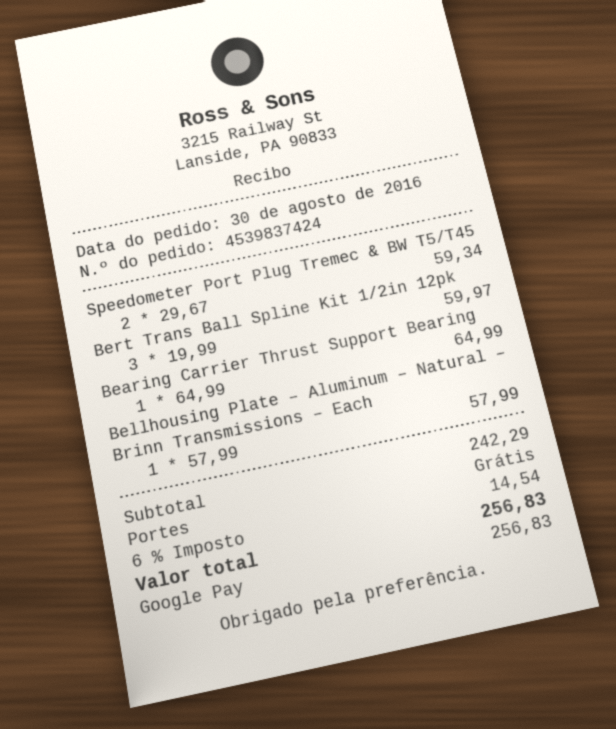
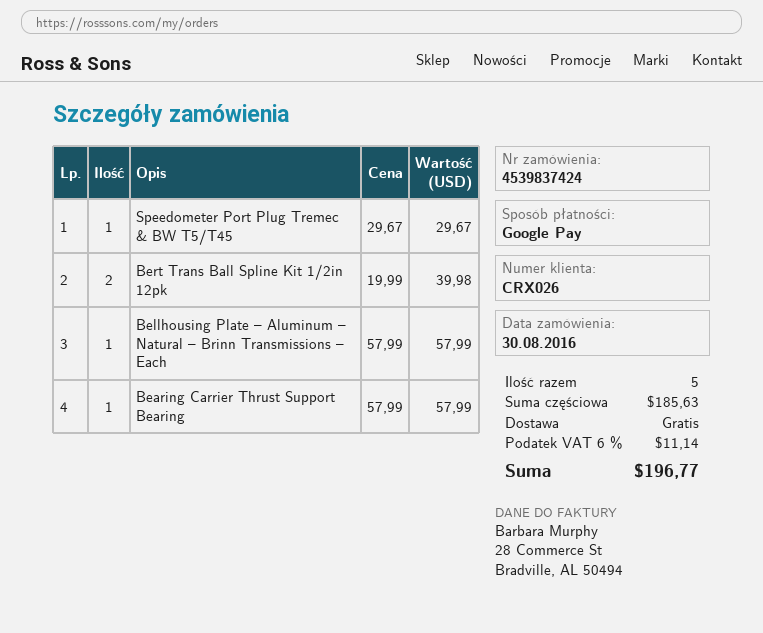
Speedometer Port Plug Tremec & BW T5/T45: 2 x 29.67 = 59.34 -> 1 x 29.67 = 29.67
Bert Trans Ball Spline Kit 1/2in 12pk: 3 x 19.99 = 59.97 -> 2 x 19.99 = 39.98
Bearing Carrier Thrust Support Bearing: 1 x 64.99 = 64.99 -> 1 x 57.99 = 57.99
subtotal: 242.29 -> 185.63
tax: 6% = 14.54 -> 6% = 11.14
total: 256.83 -> 196.77

